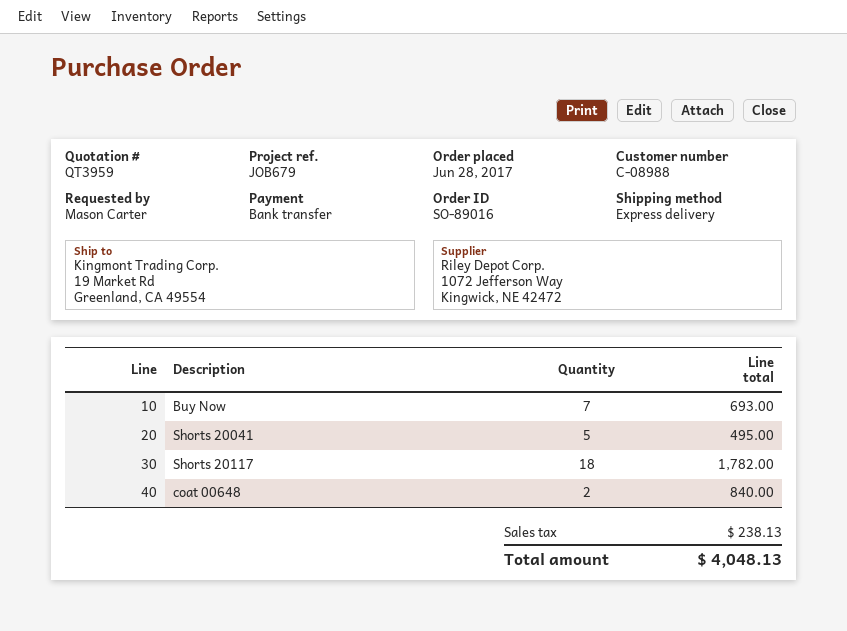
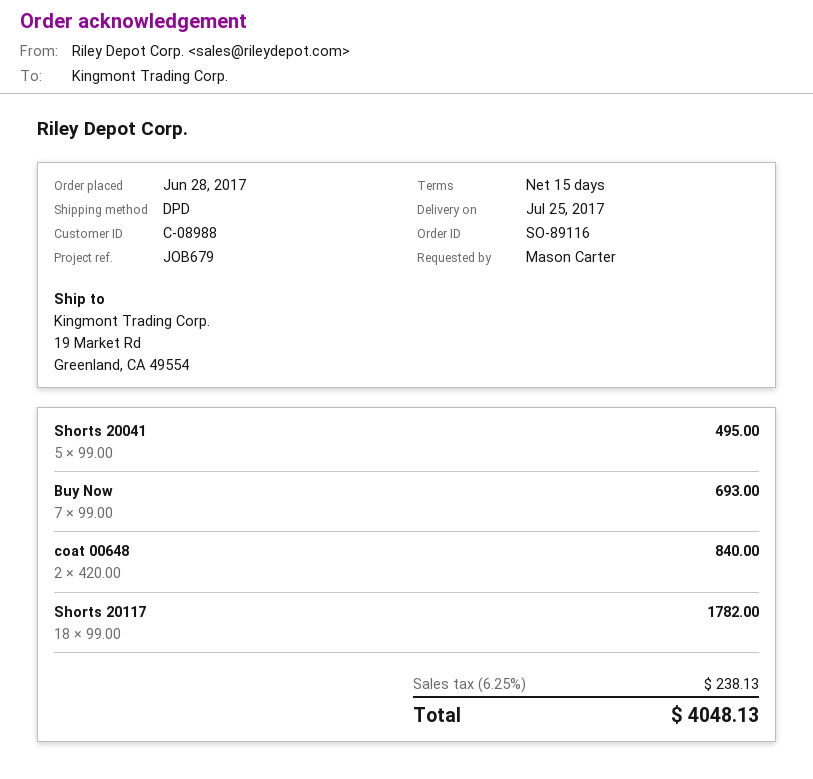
order number: SO-89016 -> SO-89116
shipping method: express -> DPD

